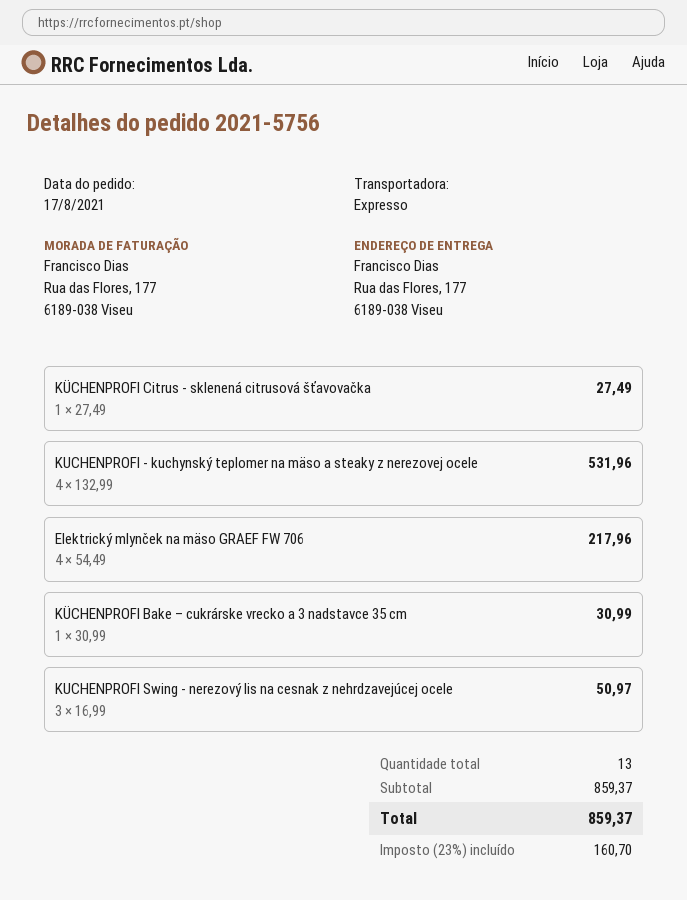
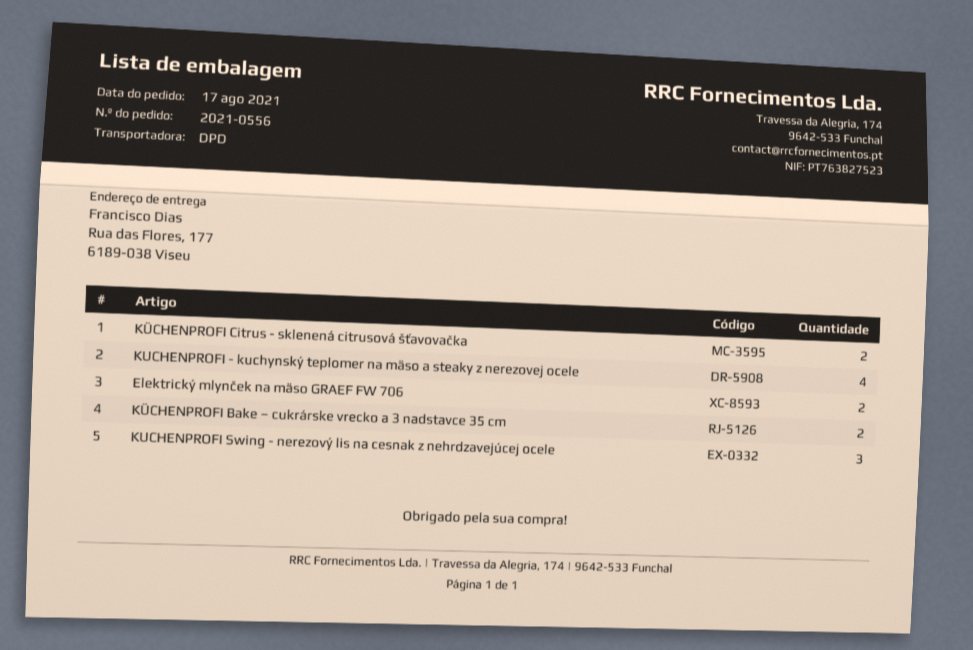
order number: 2021-5756 -> 2021-0556
shipping method: express -> DPD
KÜCHENPROFI Citrus - sklenená citrusová šťavovačka: 1 -> 2
Elektrický mlynček na mäso GRAEF FW 706: 4 -> 2
KÜCHENPROFI Bake – cukrárske vrecko a 3 nadstavce 35 cm: 1 -> 2

